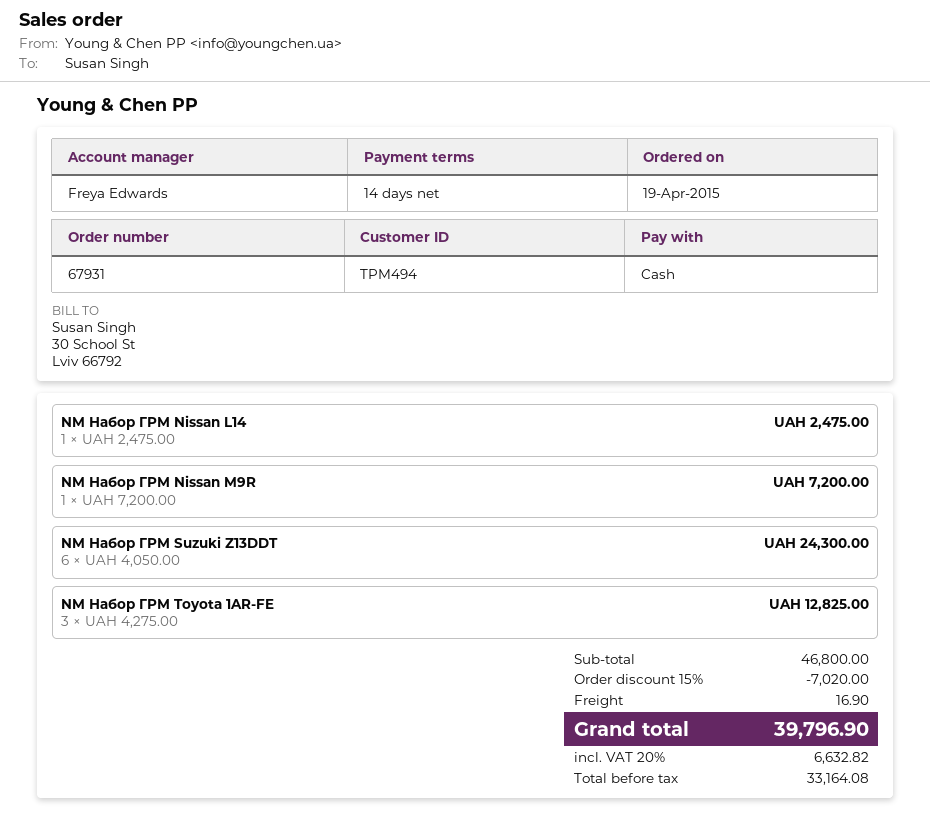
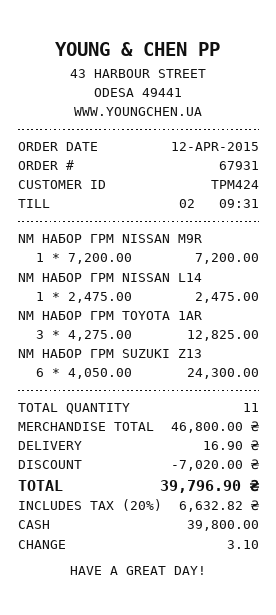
order date: 2015-04-19 -> 2015-04-12
customer number: TPM494 -> TPM424

